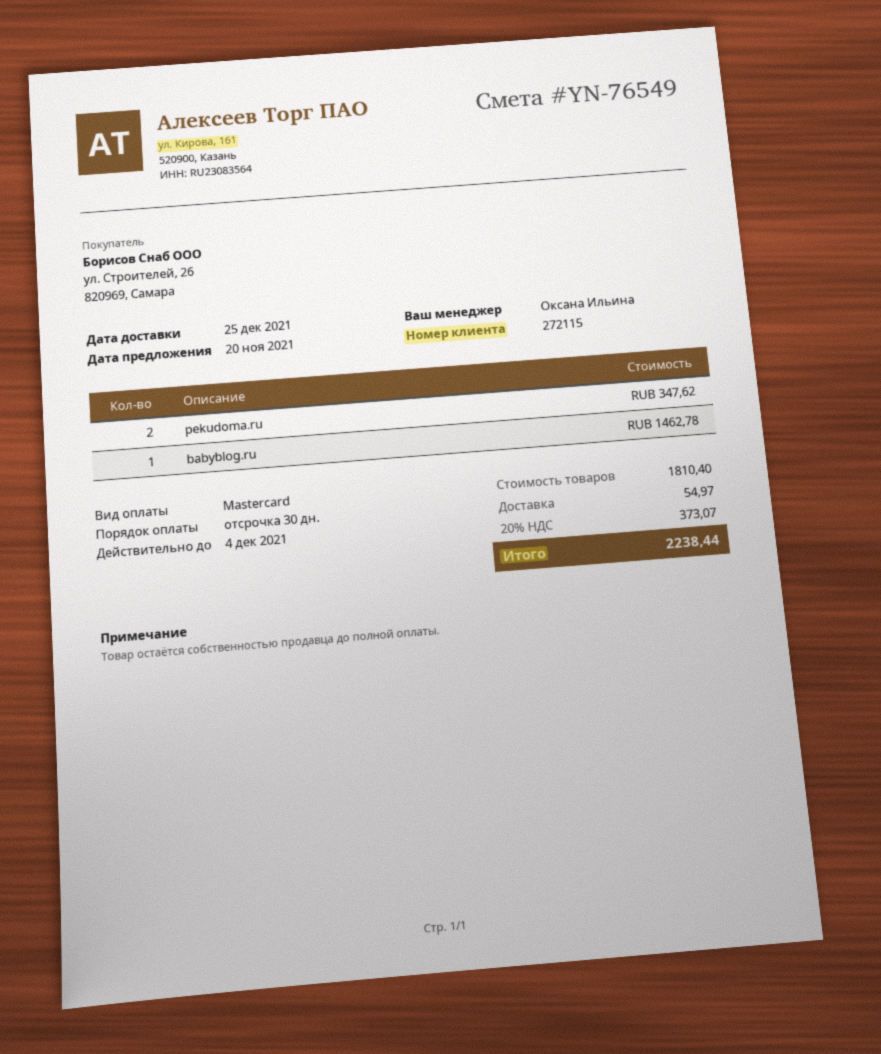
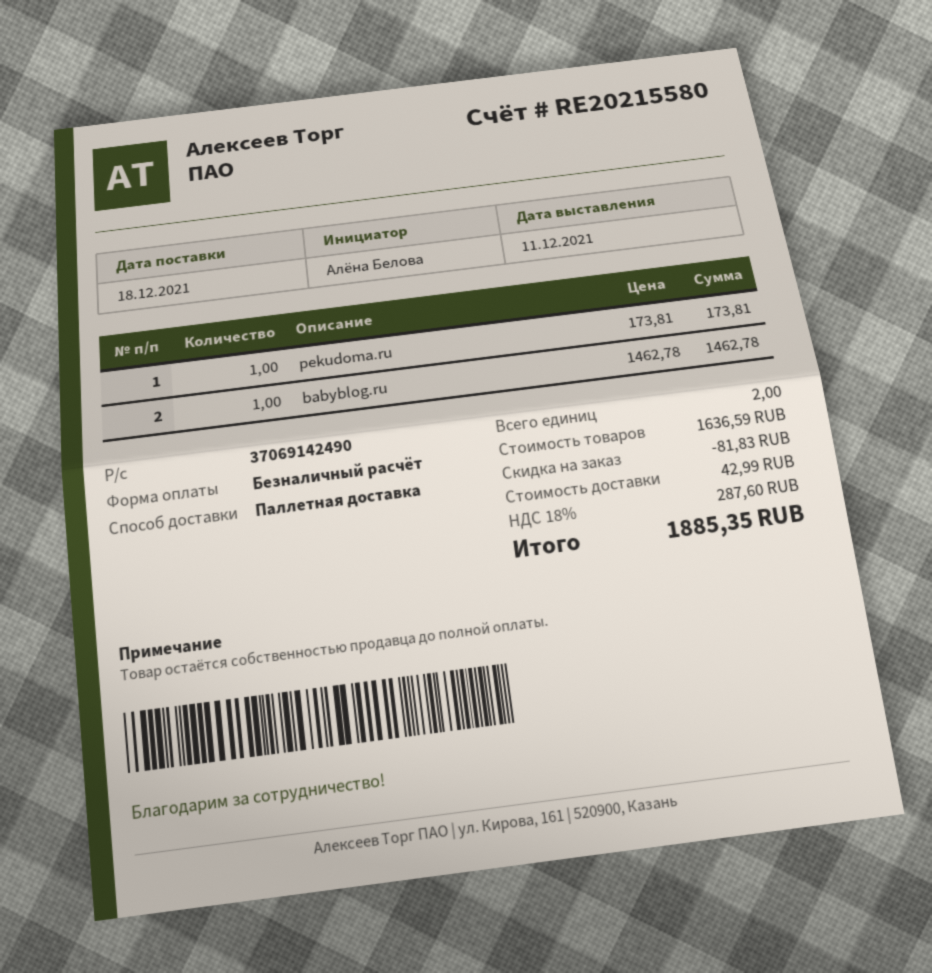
delivery date: 2021-12-25 -> 2021-12-18
payment method: Mastercard -> bank transfer
pekudoma.ru: 2 for 347.62 -> 1 for 173.81
subtotal: 1810.40 -> 1636.59
discount: none -> 81.83
shipping: 54.97 -> 42.99
tax: 20% = 373.07 -> 18% = 287.60
total: 2238.44 -> 1885.35

